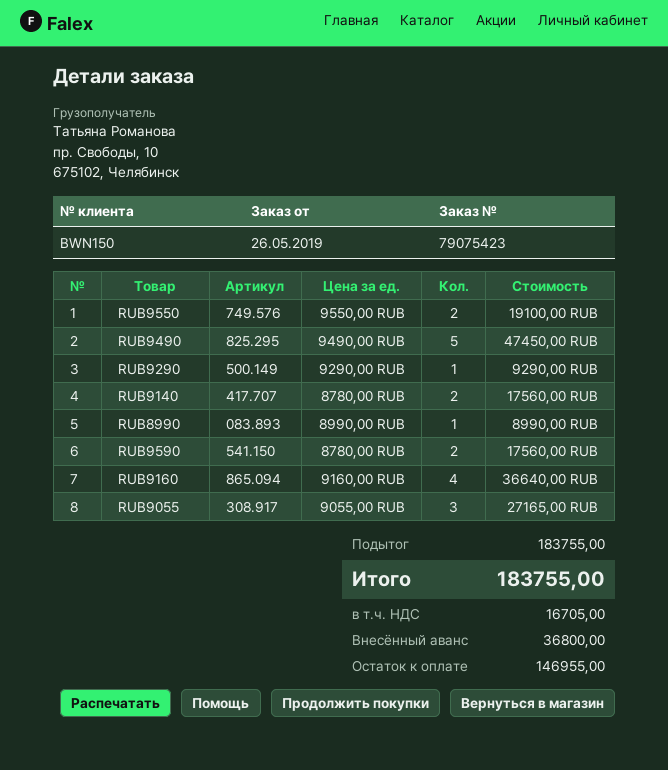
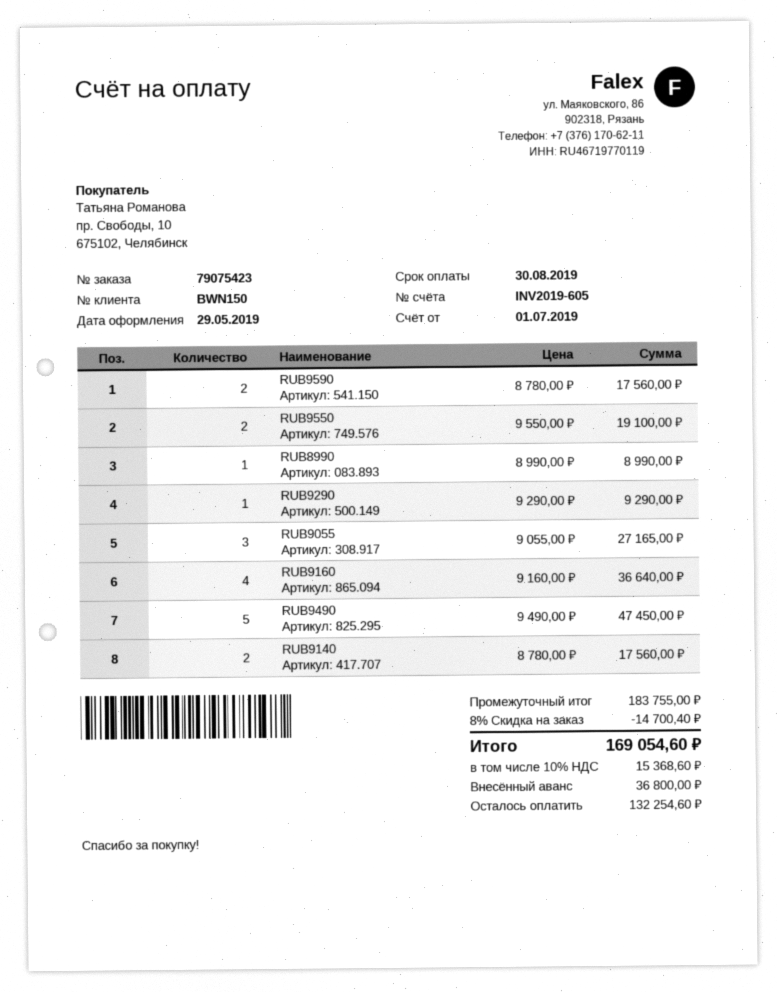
order date: 2019-05-26 -> 2019-05-29
discount: none -> 8% = 14700.40
tax: 16705.00 -> 15368.60
total: 183755.00 -> 169054.60
balance: 146955.00 -> 132254.60

